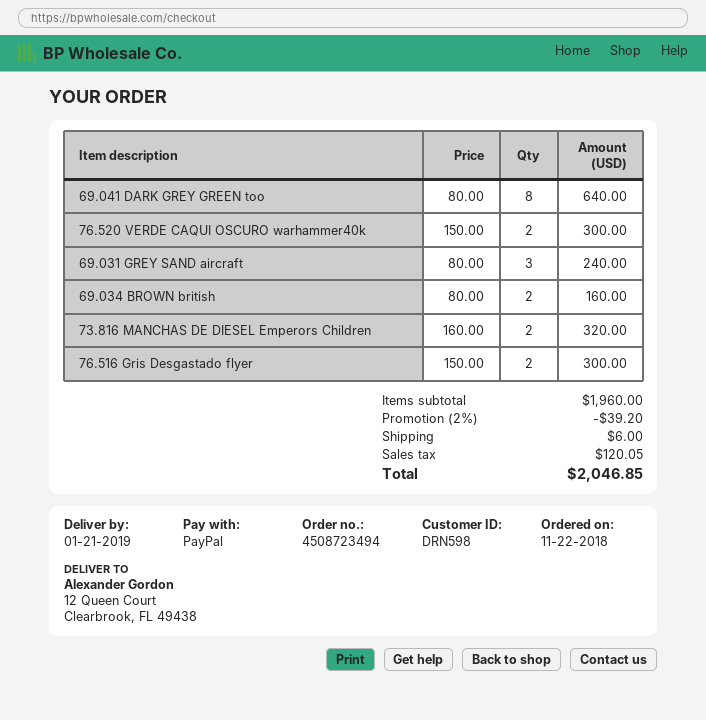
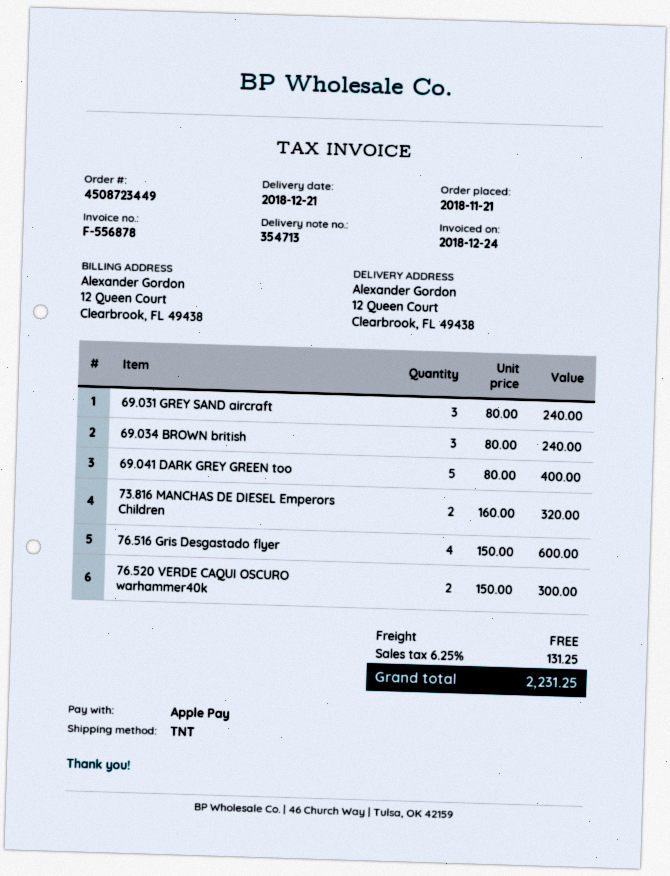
order number: 4508723494 -> 4508723449
order date: 2018-11-22 -> 2018-11-21
delivery date: 2019-01-21 -> 2018-12-21
payment method: PayPal -> Apple Pay
69.041 DARK GREY GREEN too: 8 x 80.00 = 640.00 -> 5 x 80.00 = 400.00
69.034 BROWN british: 2 x 80.00 = 160.00 -> 3 x 80.00 = 240.00
76.516 Gris Desgastado flyer: 2 x 150.00 = 300.00 -> 4 x 150.00 = 600.00
discount: 2% = 39.20 -> none
shipping: 6.00 -> 0.00
tax: 120.05 -> 131.25
total: 2046.85 -> 2231.25

